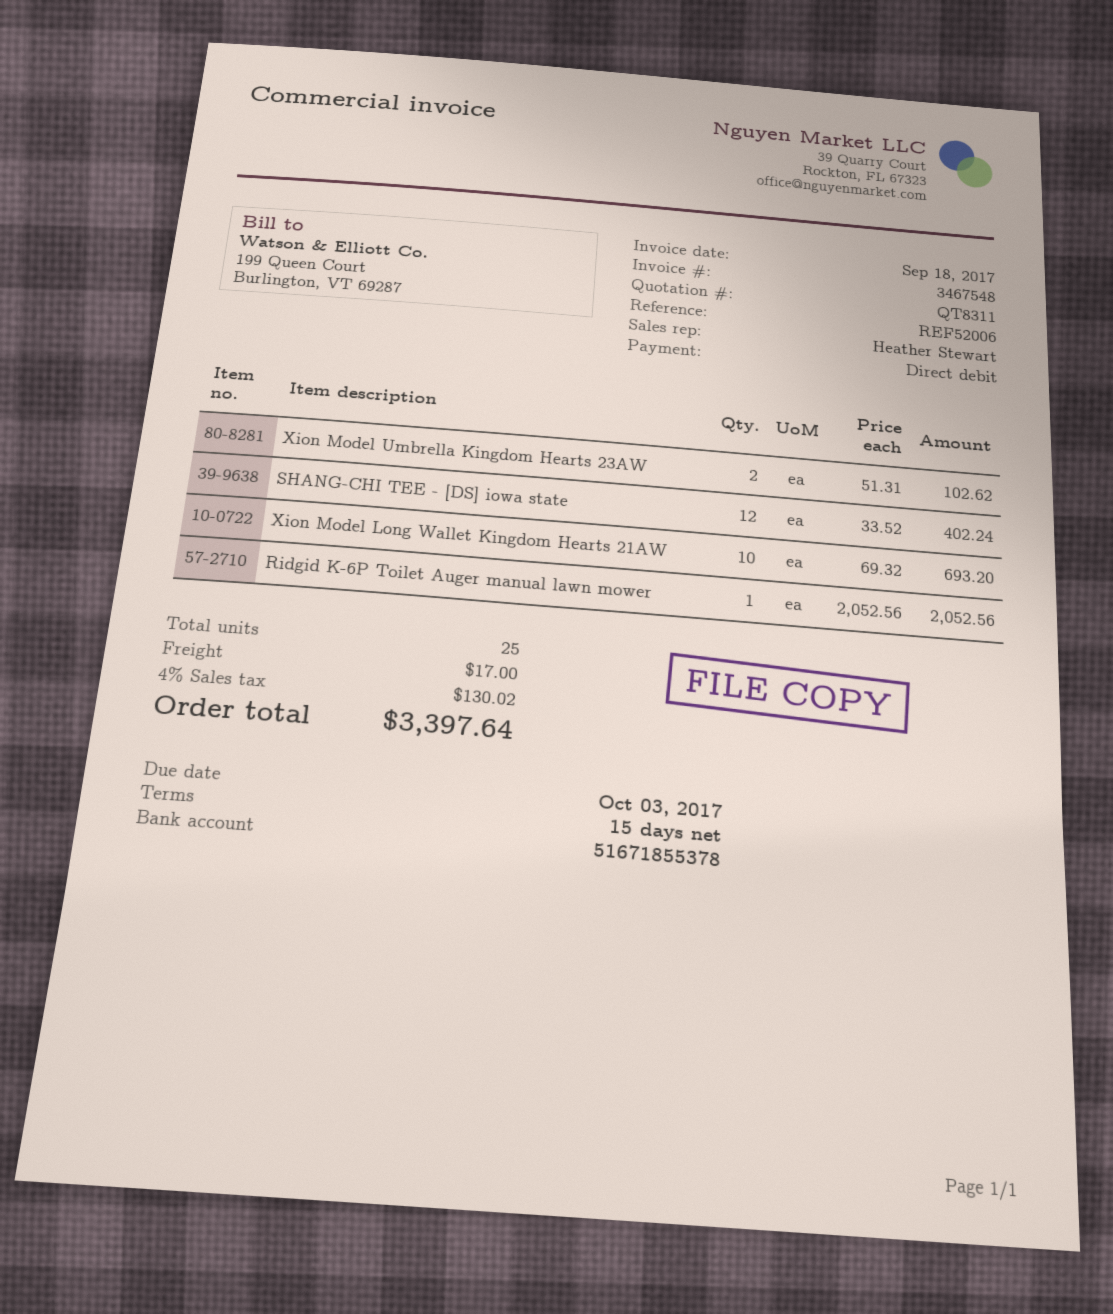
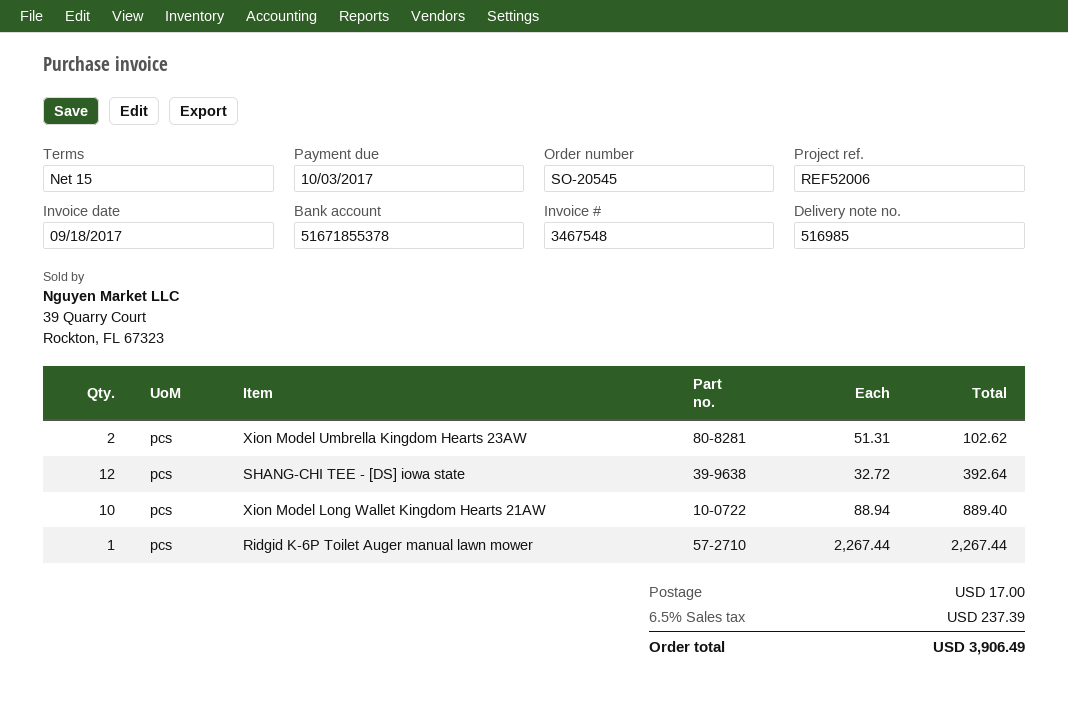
SHANG-CHI TEE - [DS] iowa state: 12 x 33.52 = 402.24 -> 12 x 32.72 = 392.64
Xion Model Long Wallet Kingdom Hearts 21AW: 10 x 69.32 = 693.20 -> 10 x 88.94 = 889.40
Ridgid K-6P Toilet Auger manual lawn mower: 1 x 2052.56 = 2052.56 -> 1 x 2267.44 = 2267.44
tax: 4% = 130.02 -> 6.5% = 237.39
total: 3397.64 -> 3906.49

